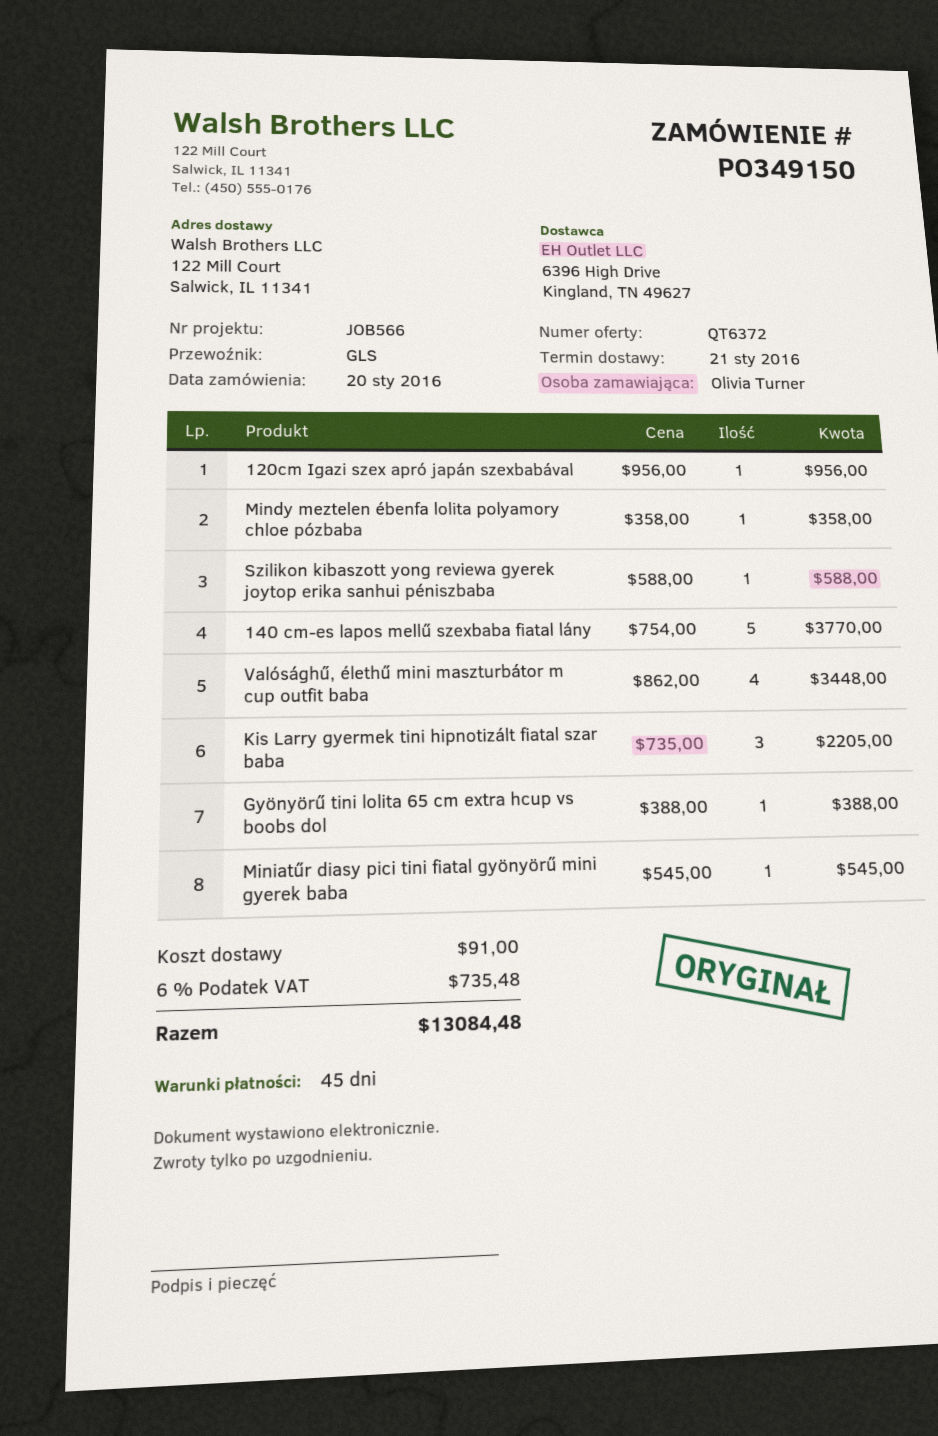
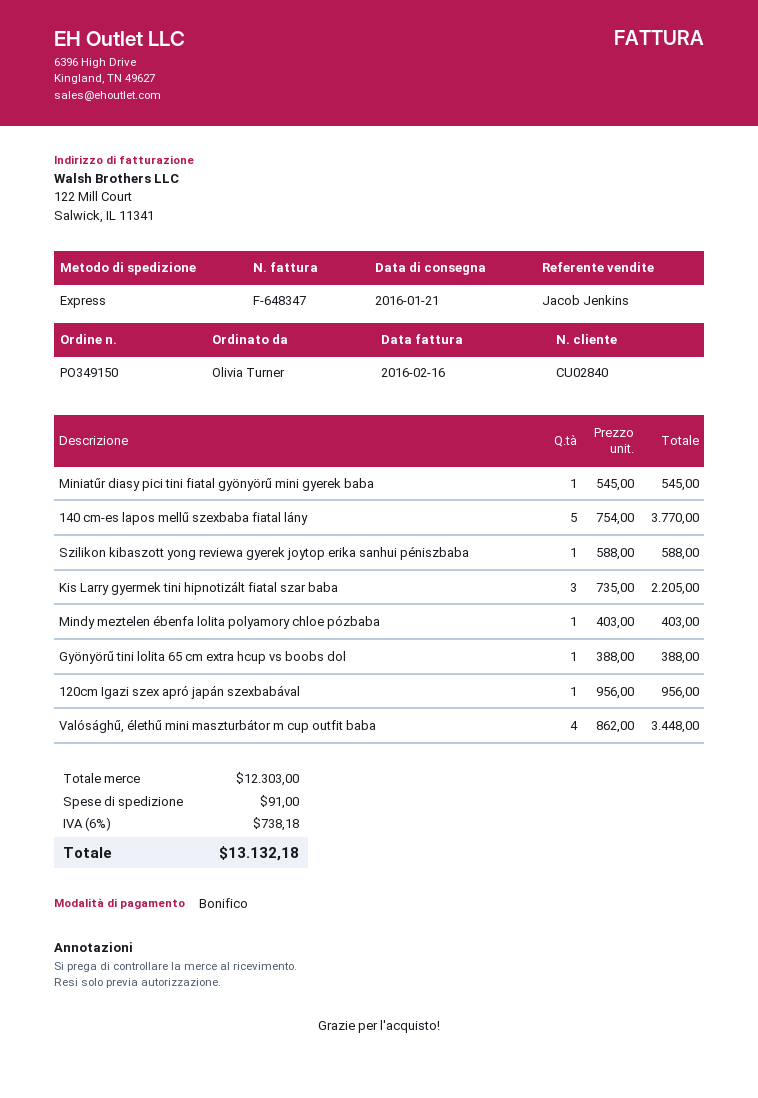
shipping method: GLS -> express
Mindy meztelen ébenfa lolita polyamory chloe pózbaba: 1 x 358.00 = 358.00 -> 1 x 403.00 = 403.00
tax: 6% = 735.48 -> 6% = 738.18
total: 13084.48 -> 13132.18

